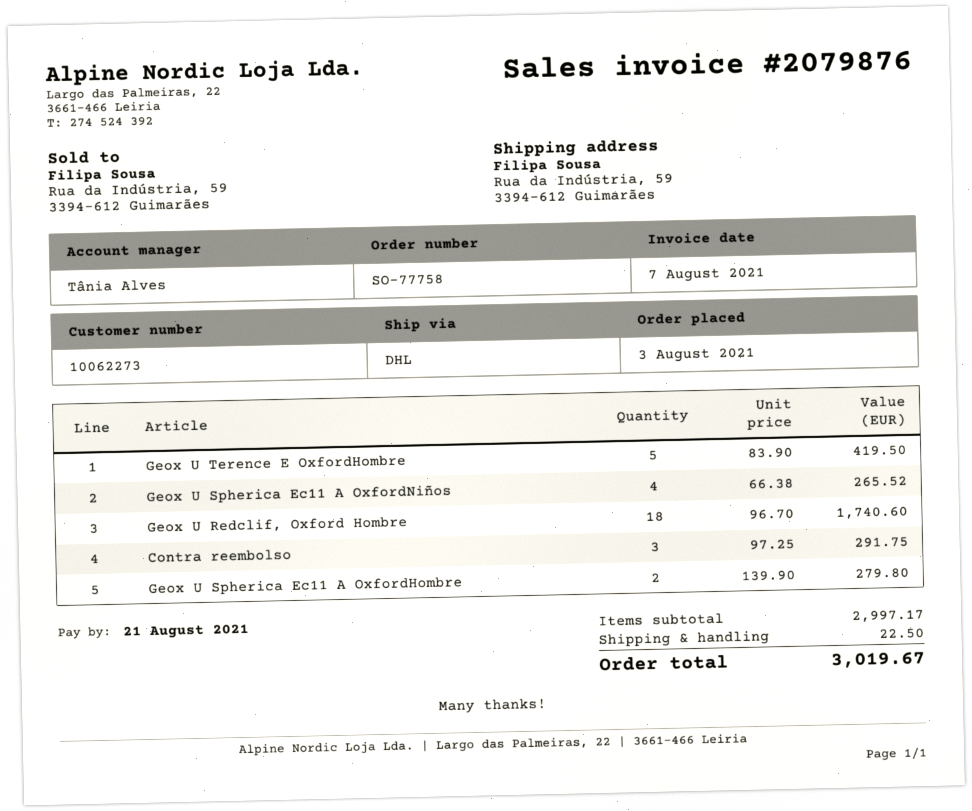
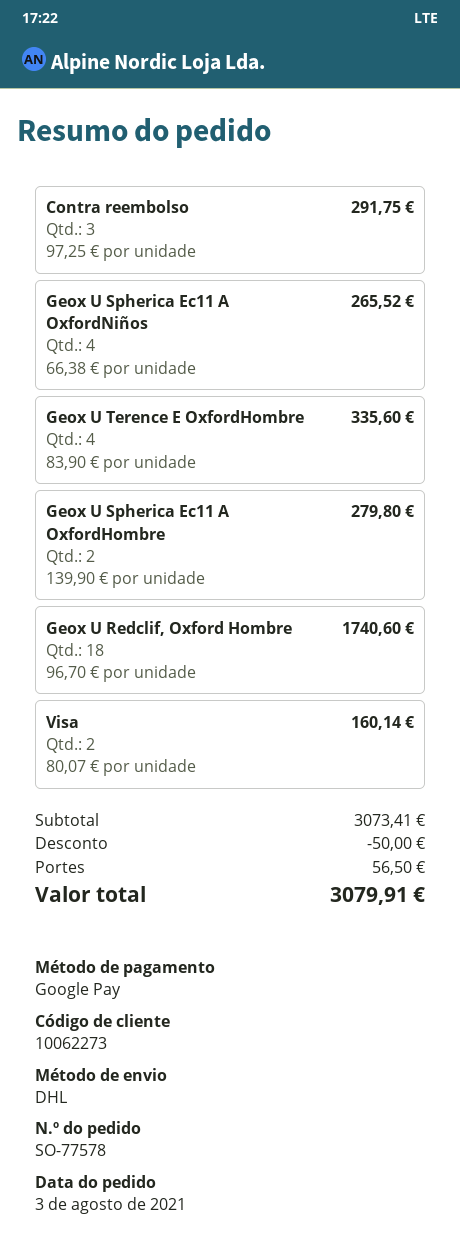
order number: SO-77758 -> SO-77578
Geox U Terence E OxfordHombre: 5 x 83.90 = 419.50 -> 4 x 83.90 = 335.60
Visa: none -> 2 x 80.07 = 160.14
subtotal: 2997.17 -> 3073.41
discount: none -> 50.00
shipping: 22.50 -> 56.50
total: 3019.67 -> 3079.91

